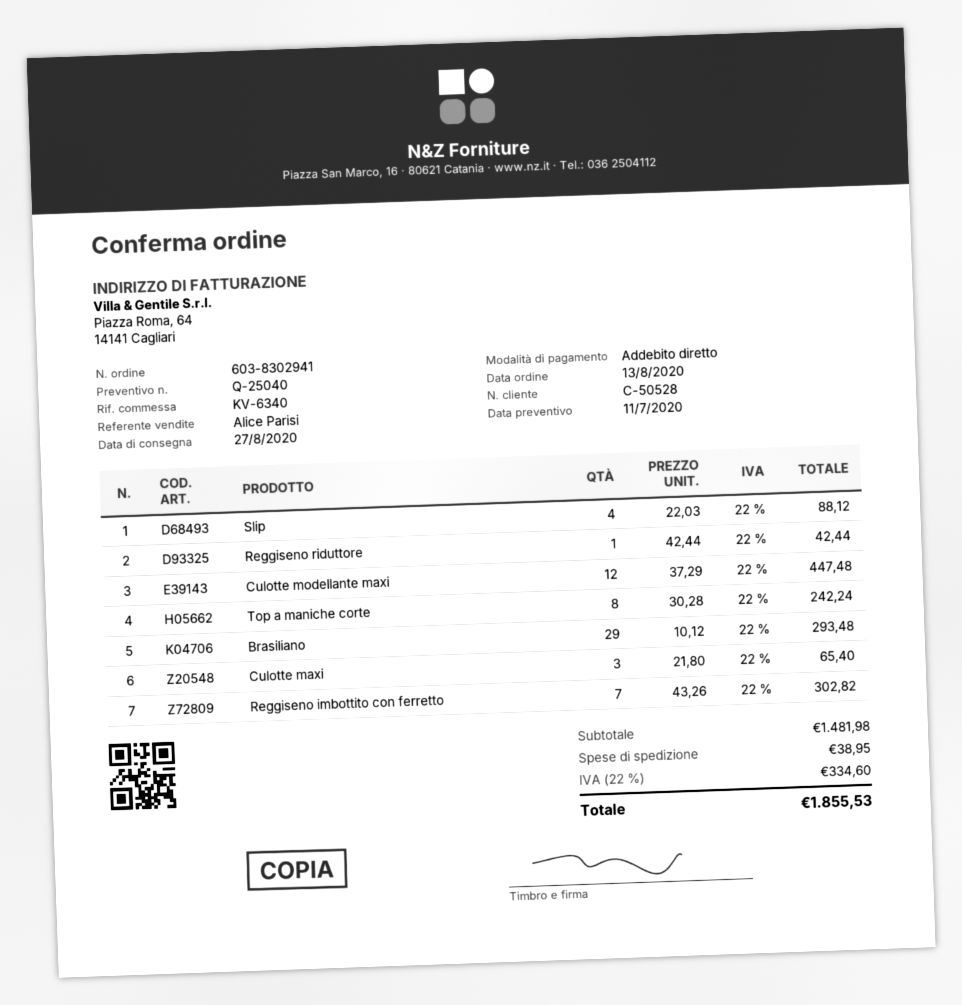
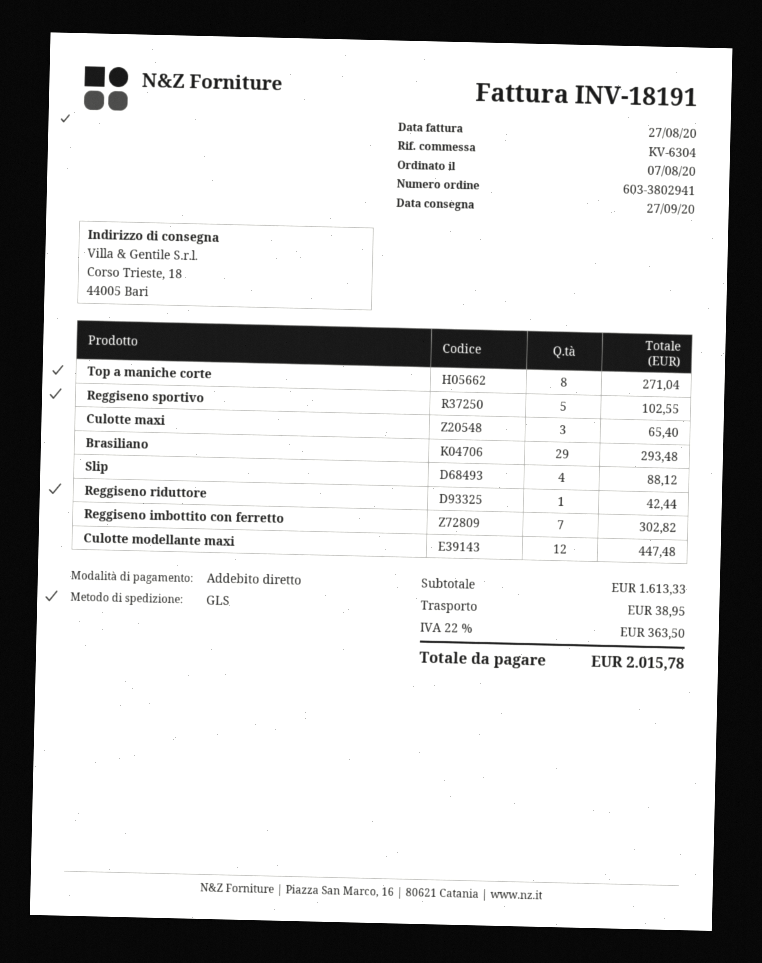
order number: 603-8302941 -> 603-3802941
order date: 2020-08-13 -> 2020-08-07
delivery date: 2020-08-27 -> 2020-09-27
reference: KV-6340 -> KV-6304
Top a maniche corte: 8 for 242.24 -> 8 for 271.04
Reggiseno sportivo: none -> 5 for 102.55
subtotal: 1481.98 -> 1613.33
tax: 22% = 334.60 -> 22% = 363.50
total: 1855.53 -> 2015.78

